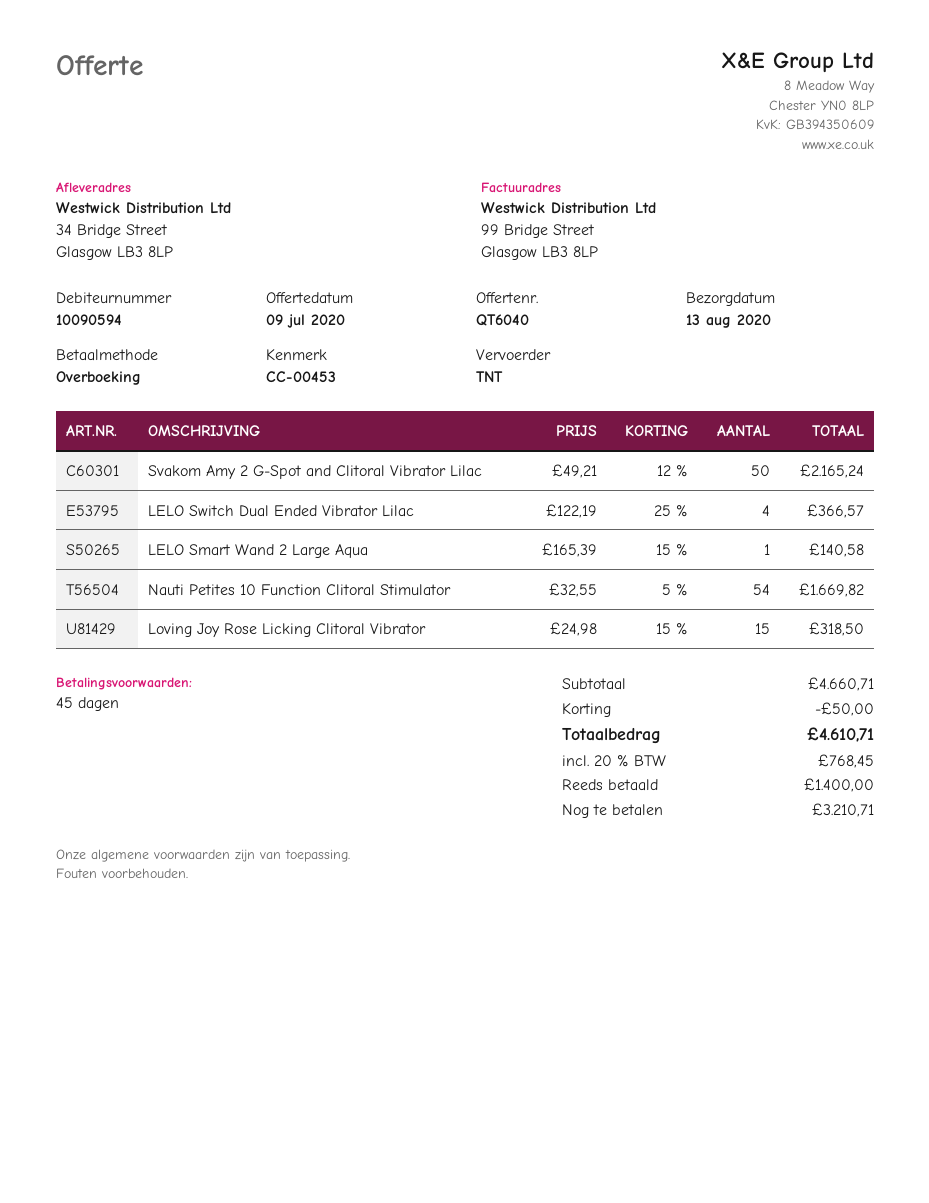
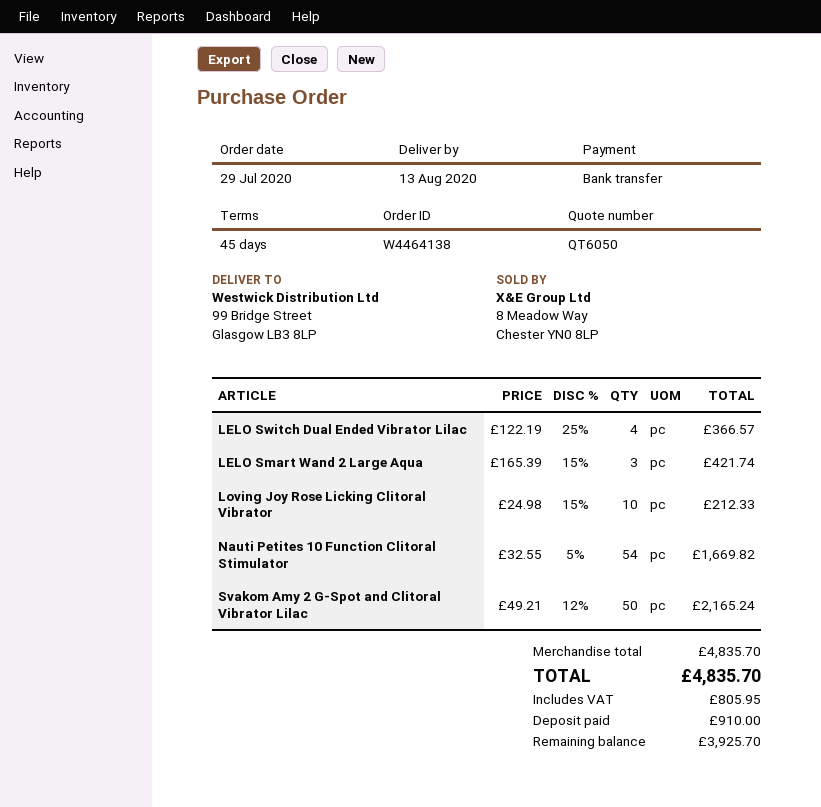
quote number: QT6040 -> QT6050
ship to: 34 Bridge Street, Glasgow LB3 8LP -> 99 Bridge Street, Glasgow LB3 8LP
LELO Smart Wand 2 Large Aqua: 1 x 165.39 - 15% = 140.58 -> 3 x 165.39 - 15% = 421.74
Loving Joy Rose Licking Clitoral Vibrator: 15 x 24.98 - 15% = 318.50 -> 10 x 24.98 - 15% = 212.33
subtotal: 4660.71 -> 4835.70
discount: 50.00 -> none
tax: 768.45 -> 805.95
total: 4610.71 -> 4835.70
deposit: 1400.00 -> 910.00
balance: 3210.71 -> 3925.70

